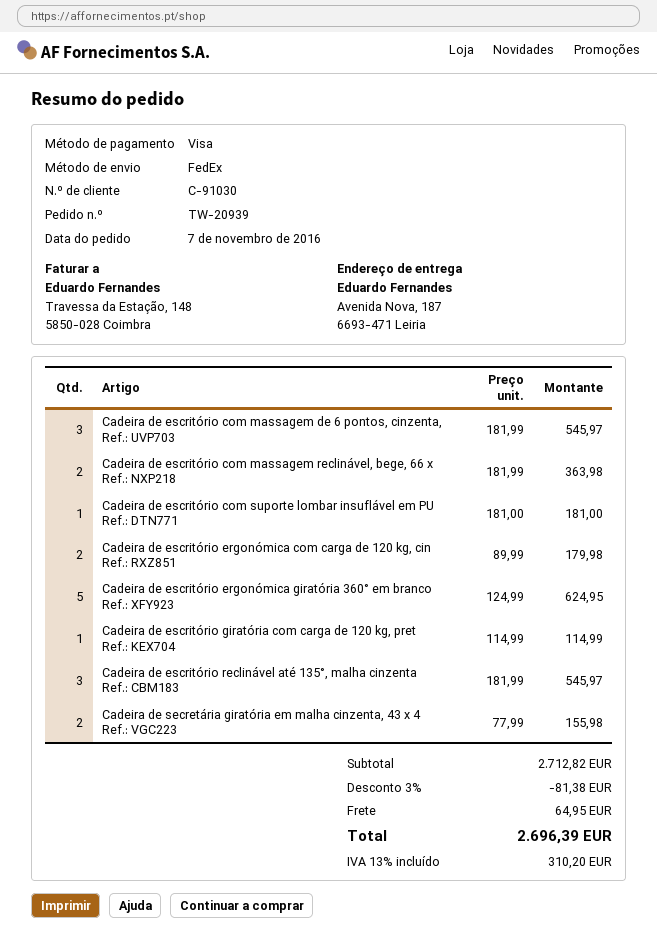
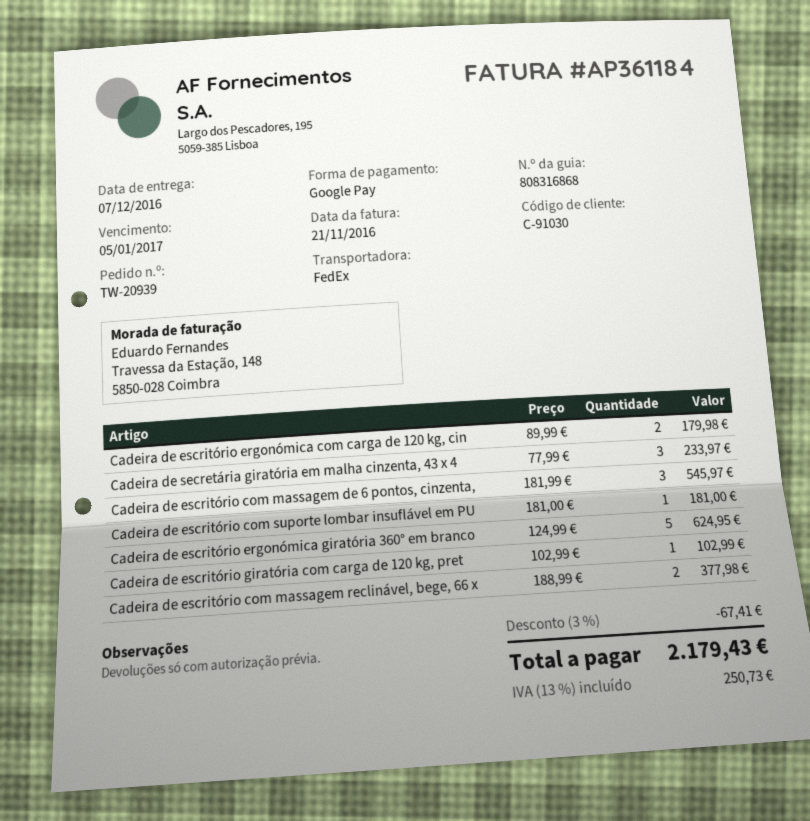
payment method: Visa -> Google Pay
Cadeira de escritório com massagem reclinável, bege, 66 x: 2 x 181.99 = 363.98 -> 2 x 188.99 = 377.98
Cadeira de escritório giratória com carga de 120 kg, pret: 1 x 114.99 = 114.99 -> 1 x 102.99 = 102.99
Cadeira de escritório reclinável até 135°, malha cinzenta: 3 x 181.99 = 545.97 -> none
Cadeira de secretária giratória em malha cinzenta, 43 x 4: 2 x 77.99 = 155.98 -> 3 x 77.99 = 233.97
discount: 3% = 81.38 -> 3% = 67.41
shipping: 64.95 -> none
tax: 13% = 310.20 -> 13% = 250.73
total: 2696.39 -> 2179.43

